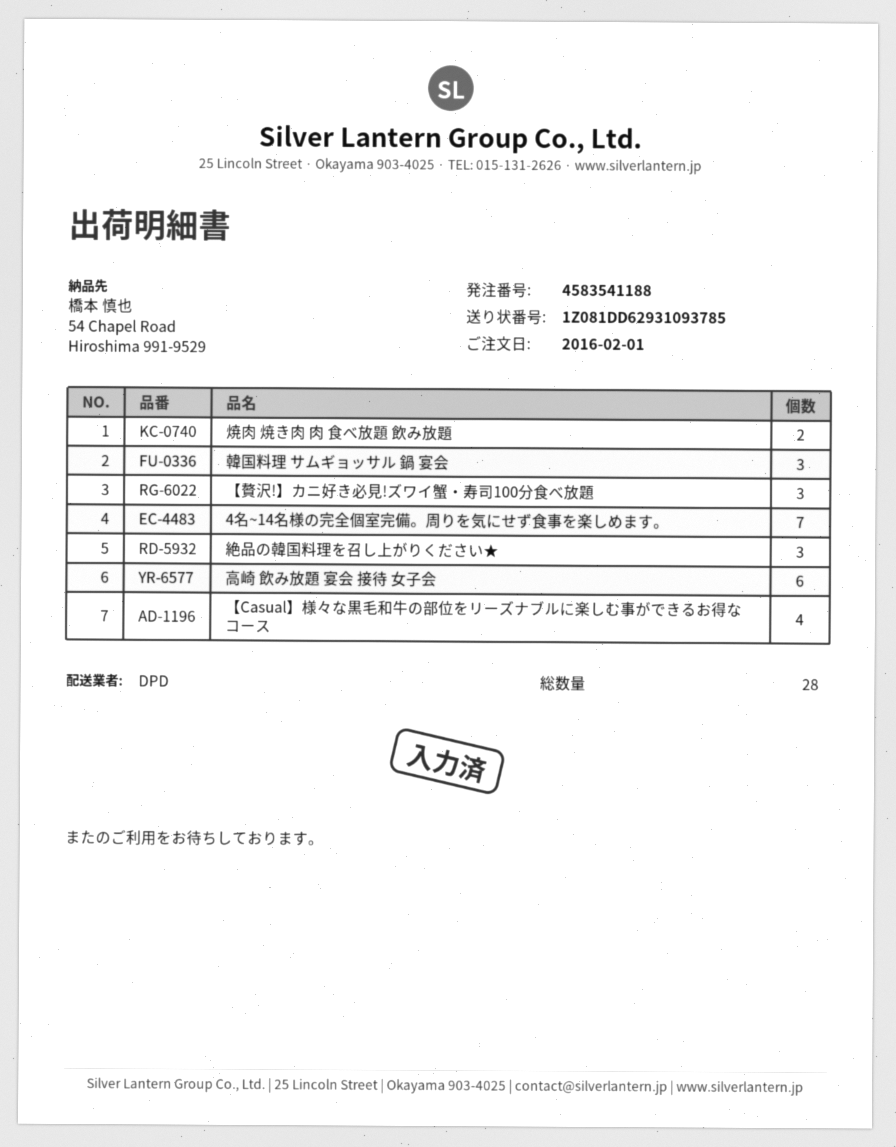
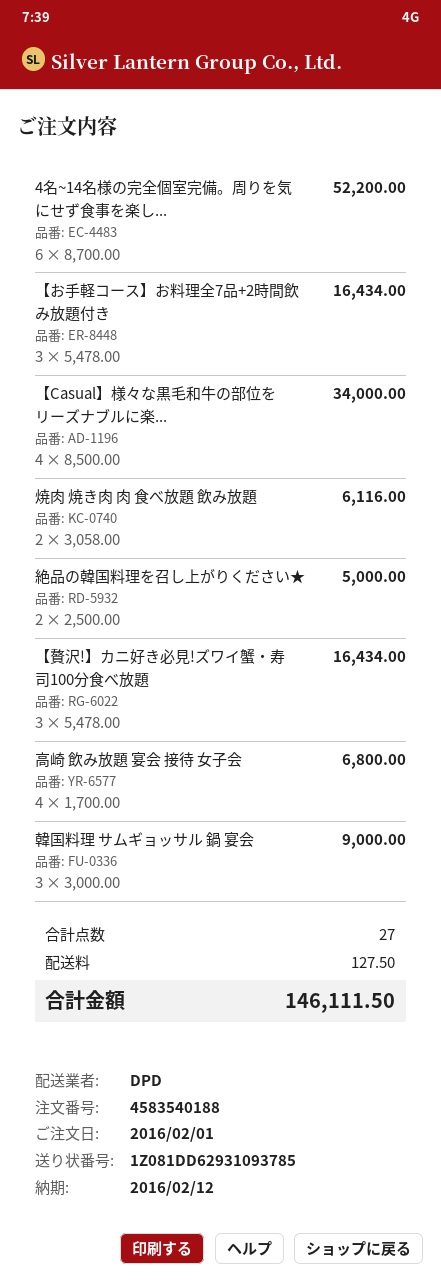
order number: 4583541188 -> 4583540188
4名~14名様の完全個室完備。周りを気にせず食事を楽しめます。: 7 -> 6
絶品の韓国料理を召し上がりください★: 3 -> 2
高崎 飲み放題 宴会 接待 女子会: 6 -> 4
【お手軽コース】お料理全7品+2時間飲み放題付き: none -> 3
total quantity: 28 -> 27

